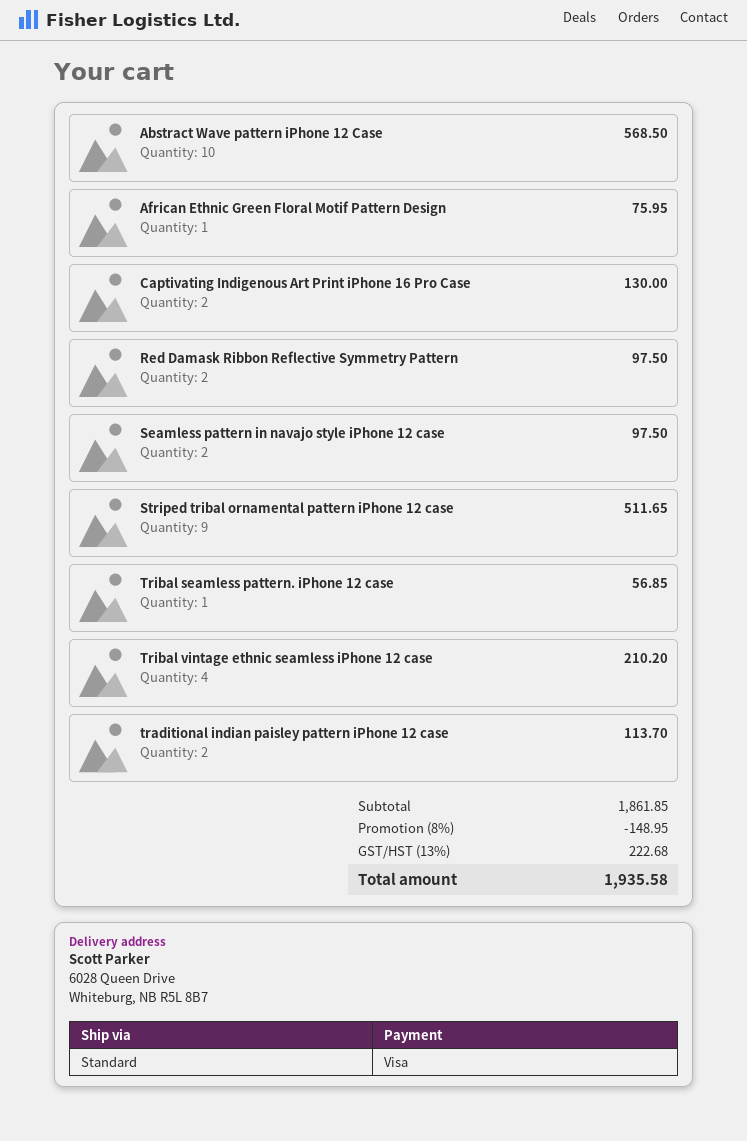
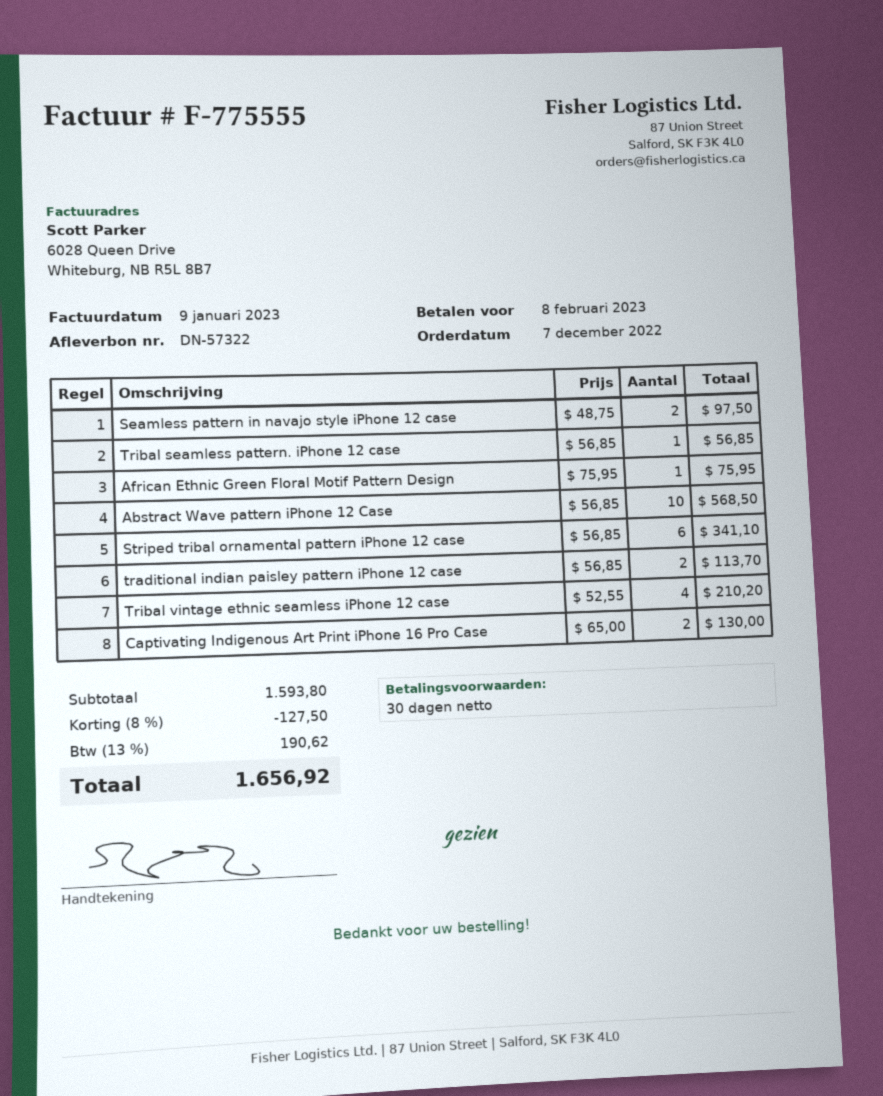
Red Damask Ribbon Reflective Symmetry Pattern: 2 for 97.50 -> none
Striped tribal ornamental pattern iPhone 12 case: 9 for 511.65 -> 6 for 341.10
subtotal: 1861.85 -> 1593.80
discount: 8% = 148.95 -> 8% = 127.50
tax: 13% = 222.68 -> 13% = 190.62
total: 1935.58 -> 1656.92

